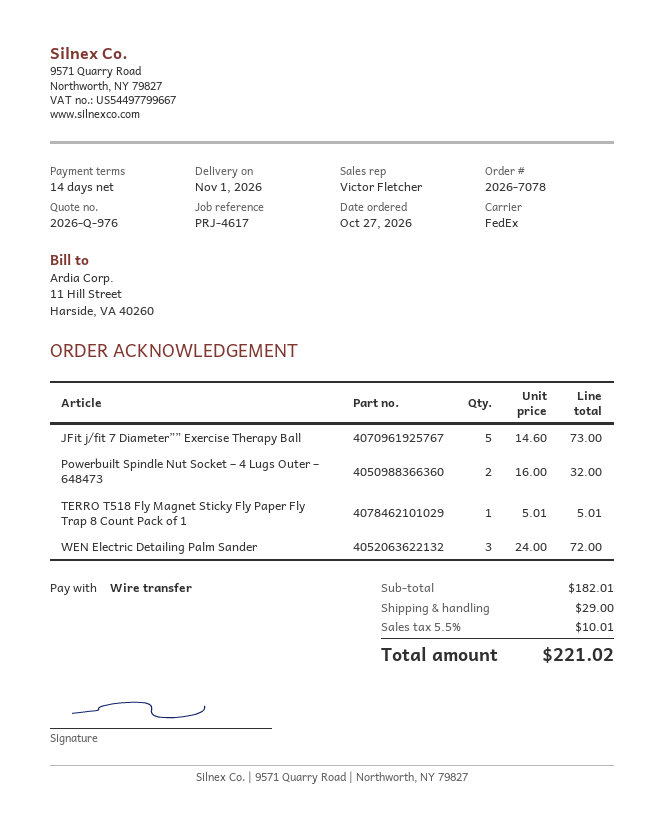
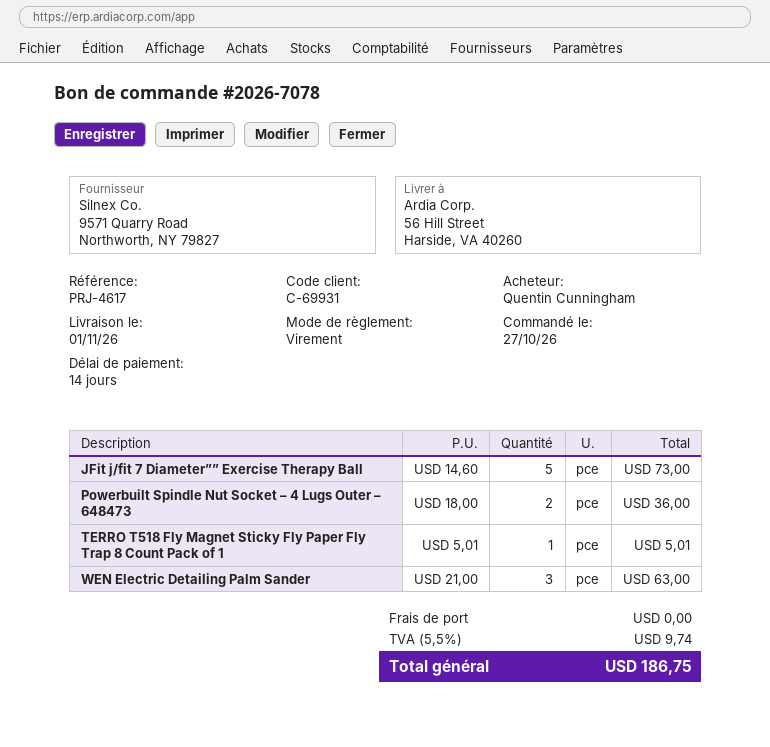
Powerbuilt Spindle Nut Socket – 4 Lugs Outer – 648473: 2 x 16.00 = 32.00 -> 2 x 18.00 = 36.00
WEN Electric Detailing Palm Sander: 3 x 24.00 = 72.00 -> 3 x 21.00 = 63.00
shipping: 29.00 -> 0.00
tax: 5.5% = 10.01 -> 5.5% = 9.74
total: 221.02 -> 186.75

